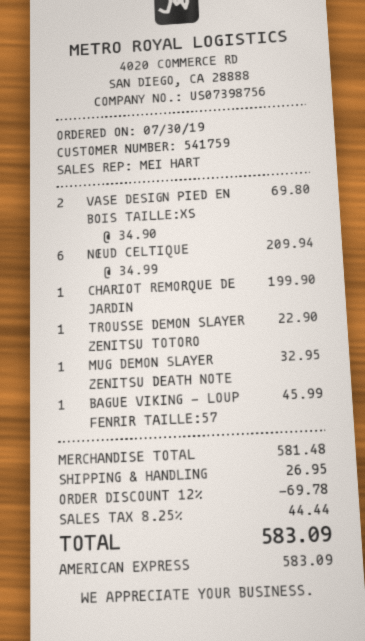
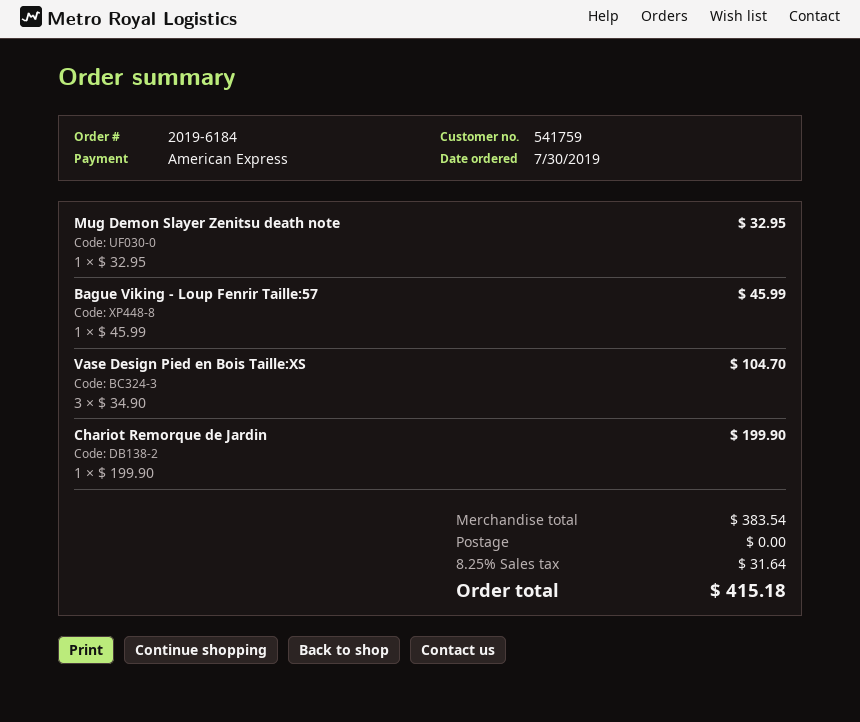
VASE DESIGN PIED EN BOIS TAILLE:XS: 2 x 34.90 = 69.80 -> 3 x 34.90 = 104.70
NŒUD CELTIQUE: 6 x 34.99 = 209.94 -> none
TROUSSE DEMON SLAYER ZENITSU TOTORO: 1 x 22.90 = 22.90 -> none
subtotal: 581.48 -> 383.54
discount: 12% = 69.78 -> none
shipping: 26.95 -> 0.00
tax: 8.25% = 44.44 -> 8.25% = 31.64
total: 583.09 -> 415.18

